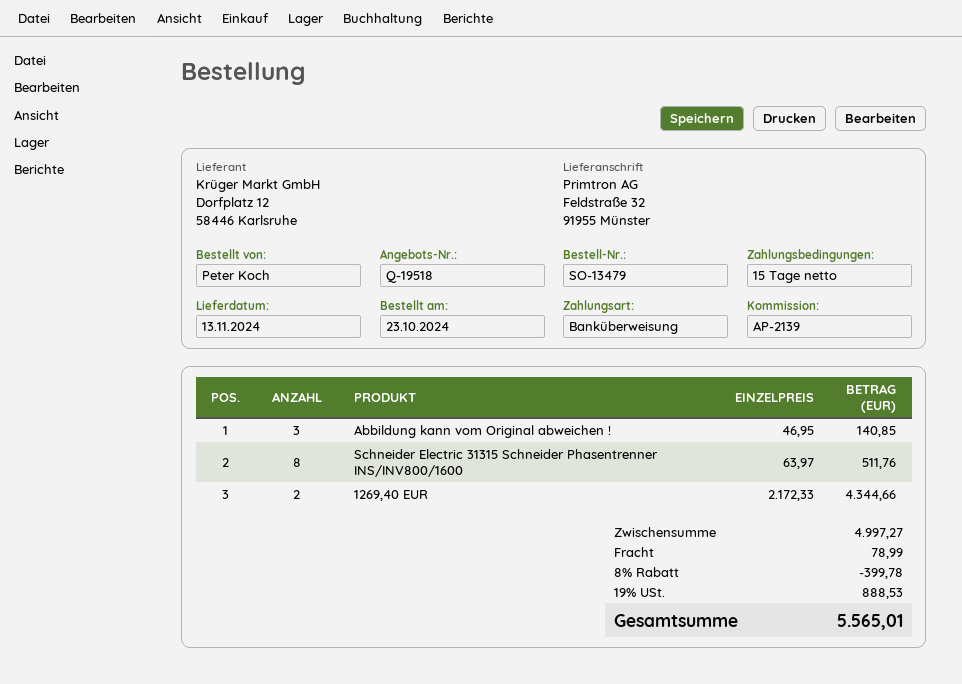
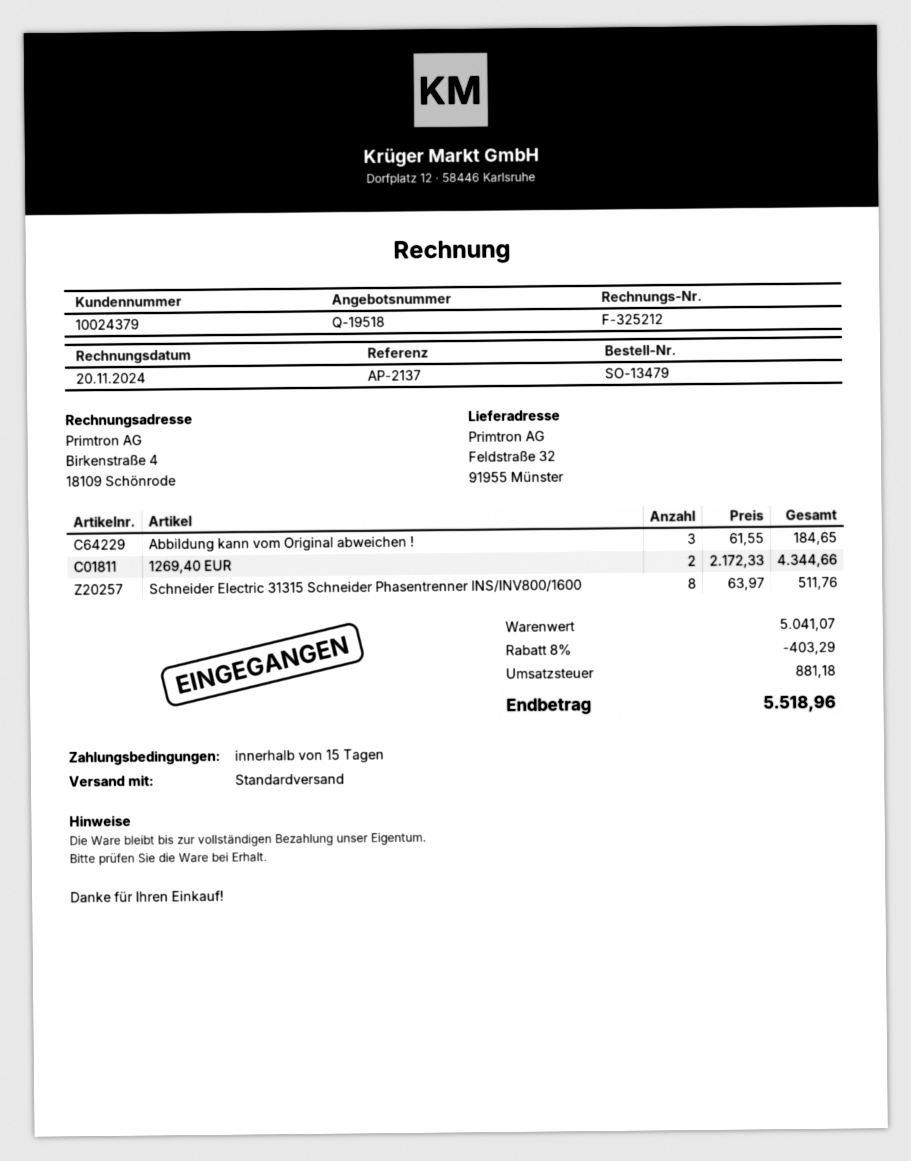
reference: AP-2139 -> AP-2137
Abbildung kann vom Original abweichen !: 3 x 46.95 = 140.85 -> 3 x 61.55 = 184.65
subtotal: 4997.27 -> 5041.07
discount: 8% = 399.78 -> 8% = 403.29
shipping: 78.99 -> none
tax: 888.53 -> 881.18
total: 5565.01 -> 5518.96

